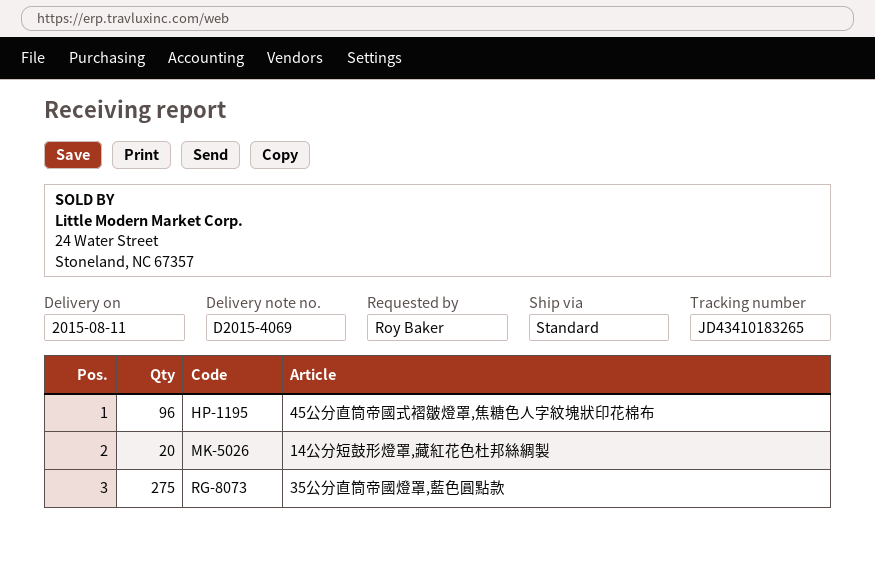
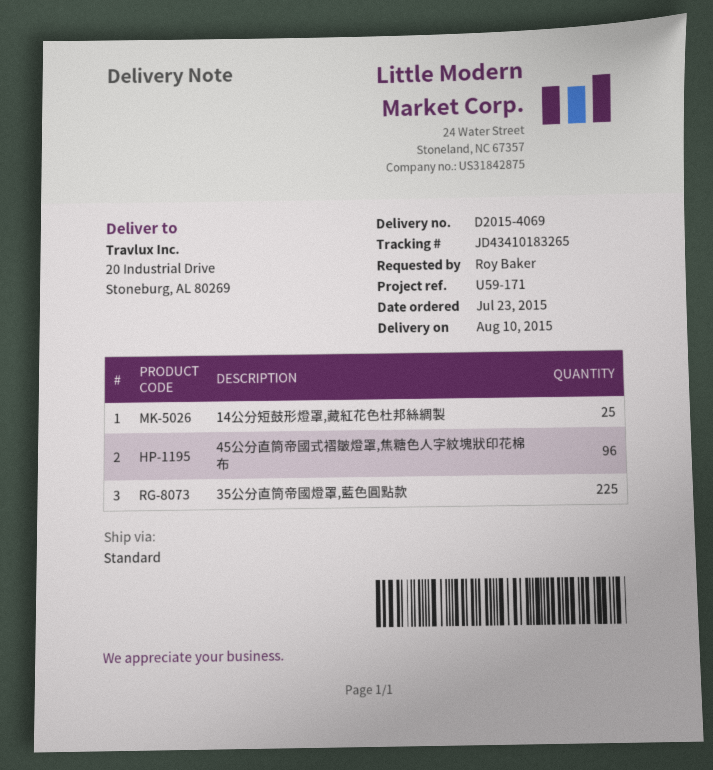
delivery date: 2015-08-11 -> 2015-08-10
14公分短鼓形燈罩,藏紅花色杜邦絲綢製: 20 -> 25
35公分直筒帝國燈罩,藍色圓點款: 275 -> 225

